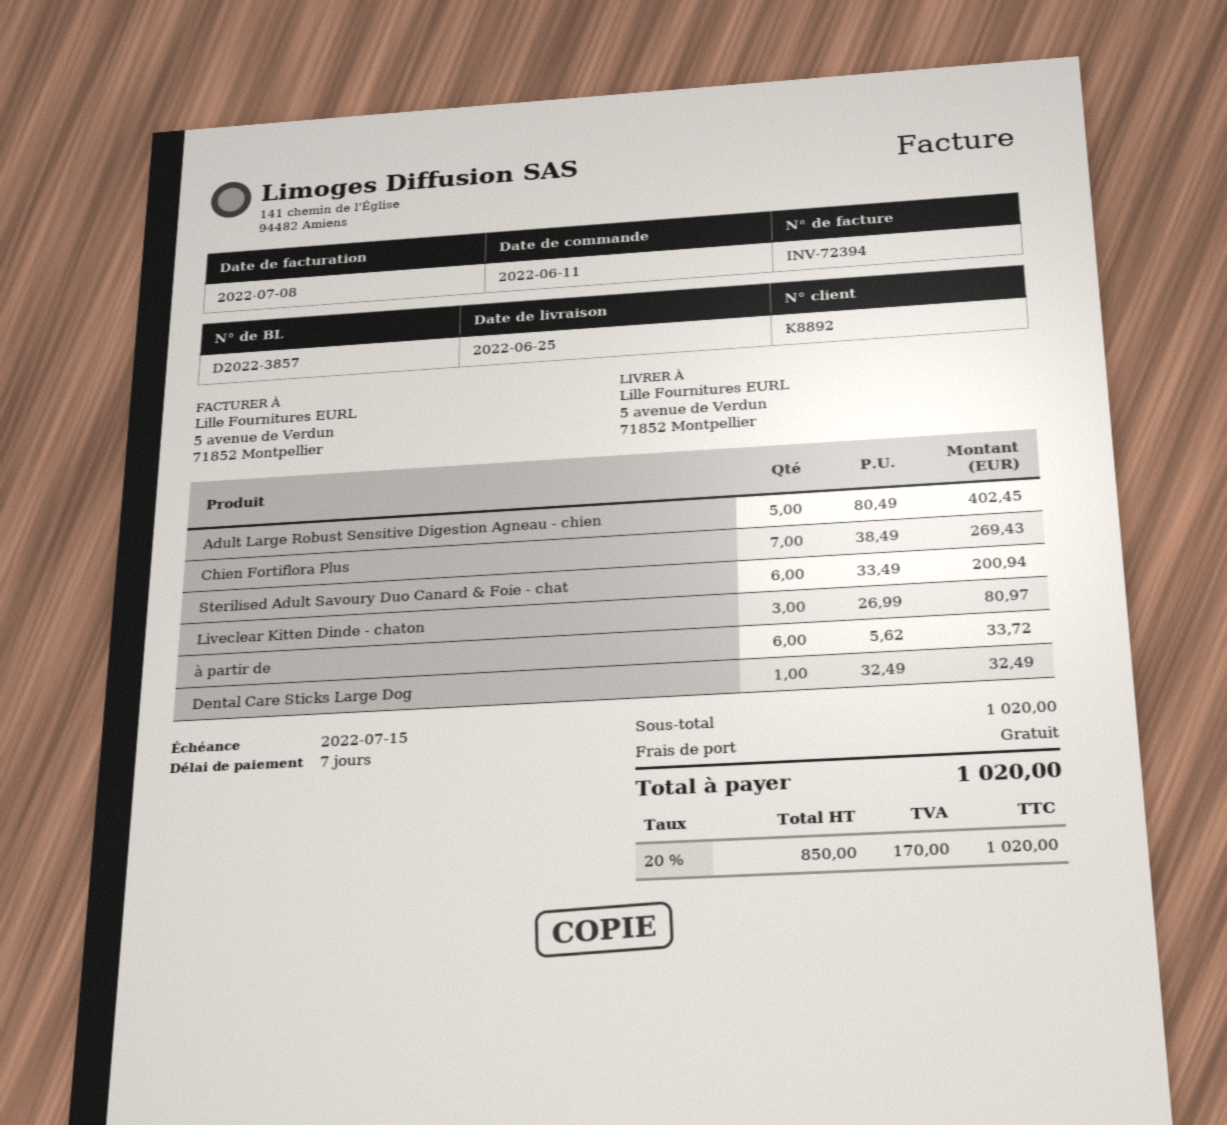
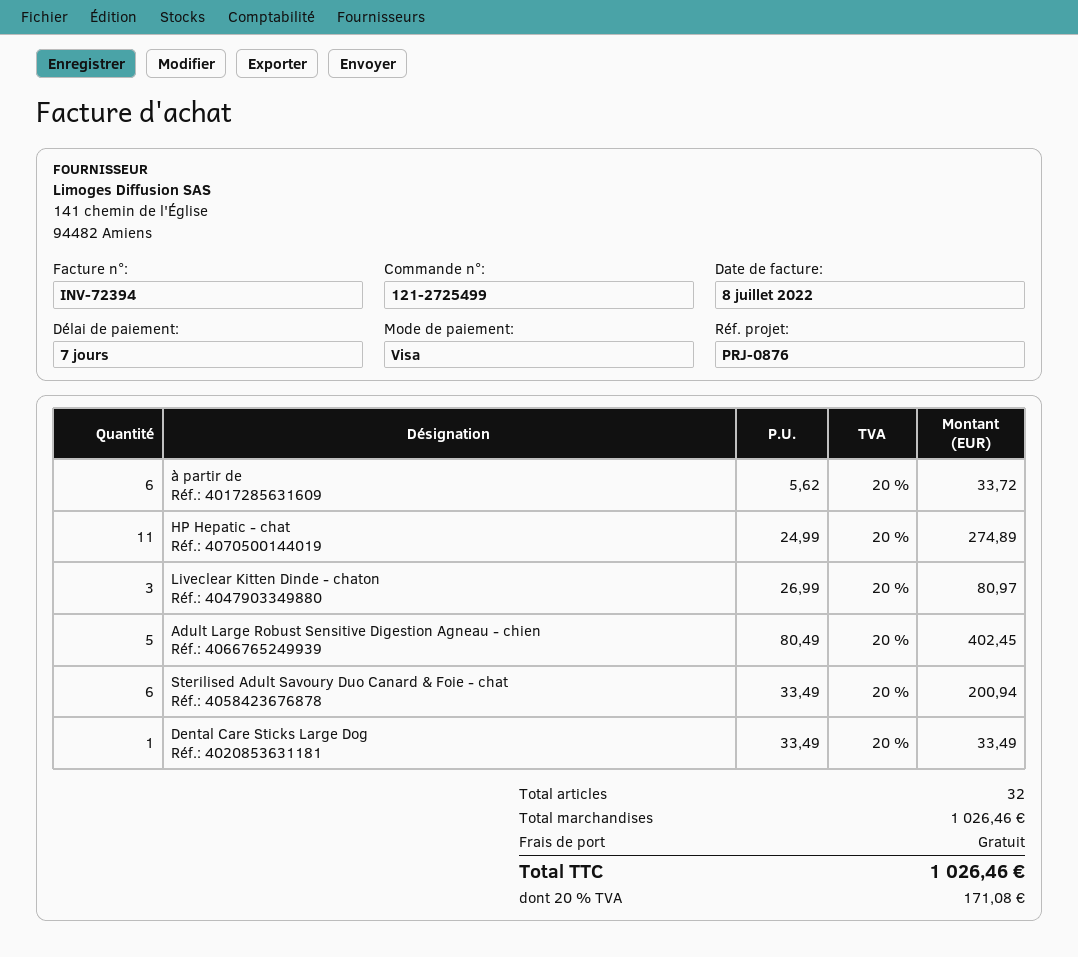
Chien Fortiflora Plus: 7 x 38.49 = 269.43 -> none
Dental Care Sticks Large Dog: 1 x 32.49 = 32.49 -> 1 x 33.49 = 33.49
HP Hepatic - chat: none -> 11 x 24.99 = 274.89
subtotal: 1020.00 -> 1026.46
tax: 20% = 170.00 -> 20% = 171.08
total: 1020.00 -> 1026.46

